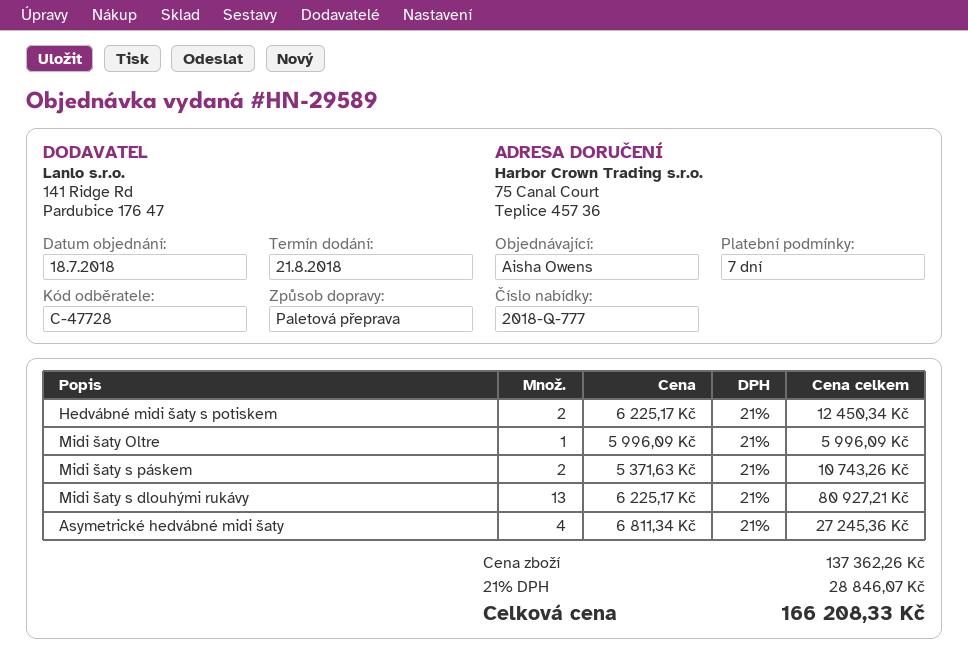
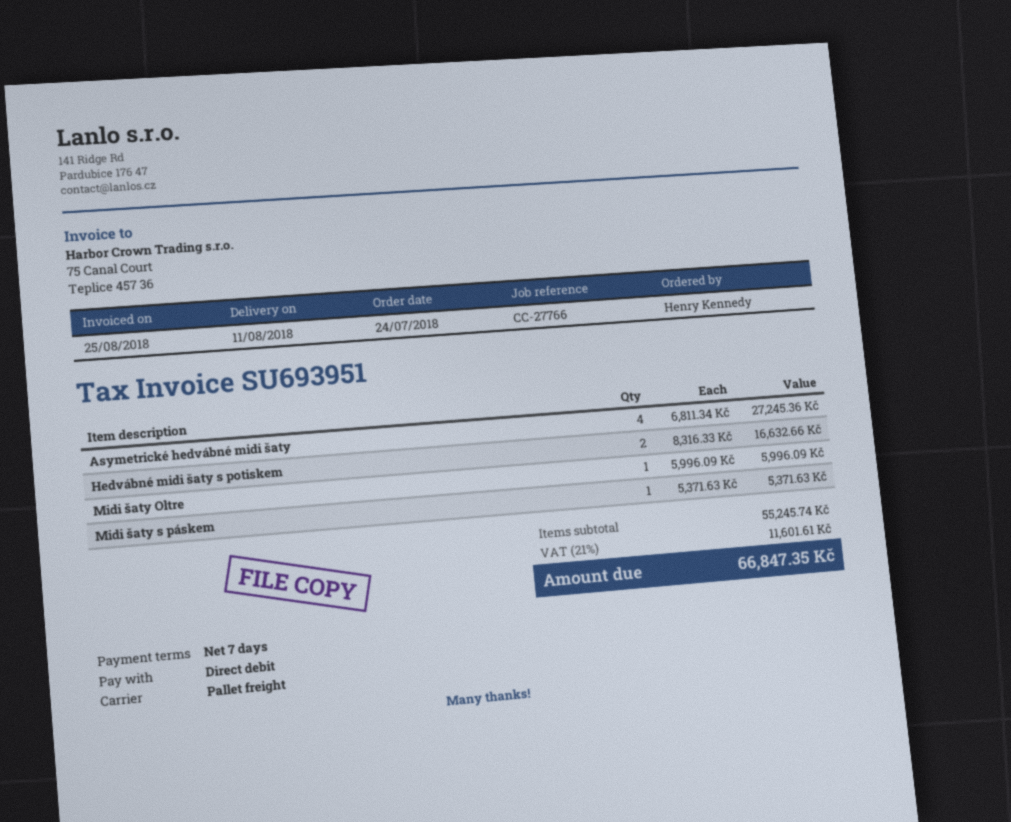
order date: 2018-07-18 -> 2018-07-24
delivery date: 2018-08-21 -> 2018-08-11
ordered by: Aisha Owens -> Henry Kennedy
Hedvábné midi šaty s potiskem: 2 x 6225.17 = 12450.34 -> 2 x 8316.33 = 16632.66
Midi šaty s páskem: 2 x 5371.63 = 10743.26 -> 1 x 5371.63 = 5371.63
Midi šaty s dlouhými rukávy: 13 x 6225.17 = 80927.21 -> none
subtotal: 137362.26 -> 55245.74
tax: 21% = 28846.07 -> 21% = 11601.61
total: 166208.33 -> 66847.35

